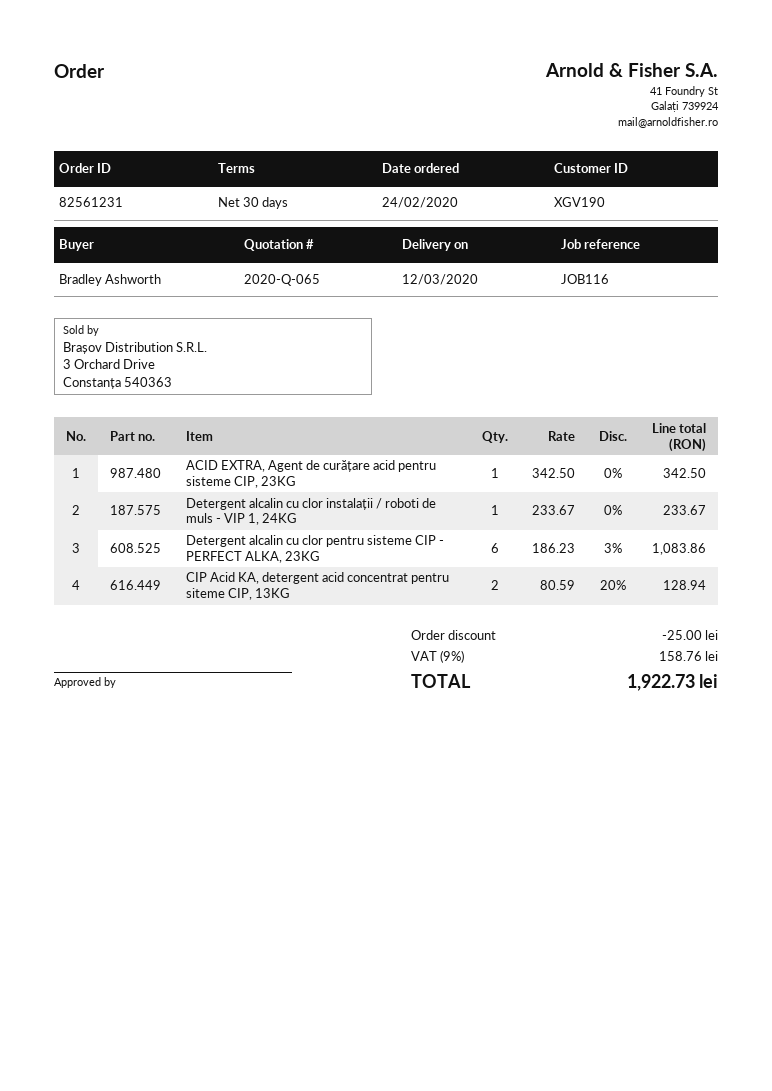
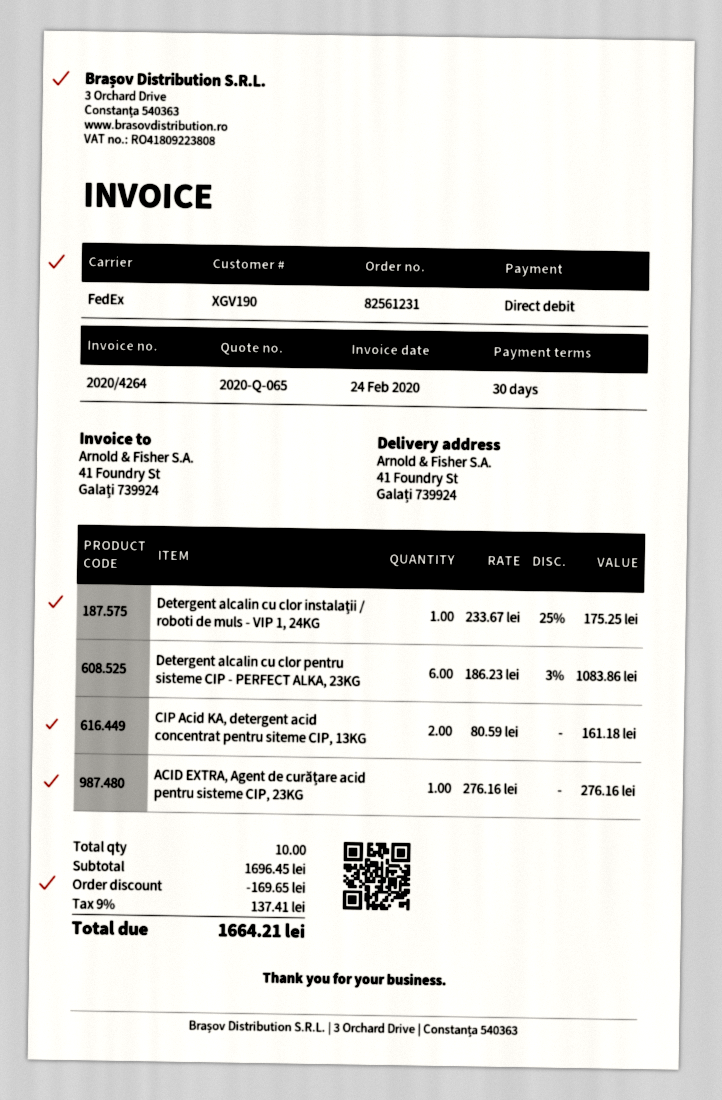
ACID EXTRA, Agent de curățare acid pentru sisteme CIP, 23KG: 1 x 342.50 = 342.50 -> 1 x 276.16 = 276.16
Detergent alcalin cu clor instalații / roboti de muls - VIP 1, 24KG: 1 x 233.67 = 233.67 -> 1 x 233.67 - 25% = 175.25
CIP Acid KA, detergent acid concentrat pentru siteme CIP, 13KG: 2 x 80.59 - 20% = 128.94 -> 2 x 80.59 = 161.18
discount: 25.00 -> 169.65
tax: 9% = 158.76 -> 9% = 137.41
total: 1922.73 -> 1664.21

